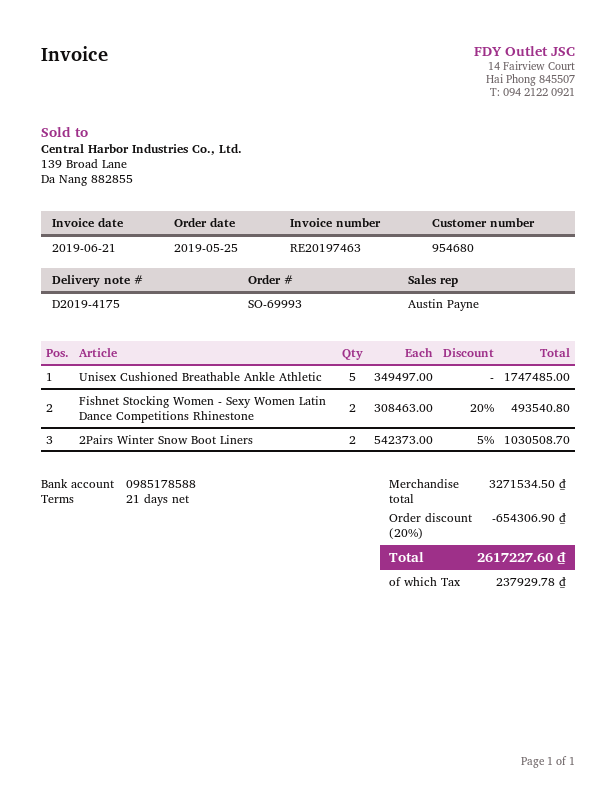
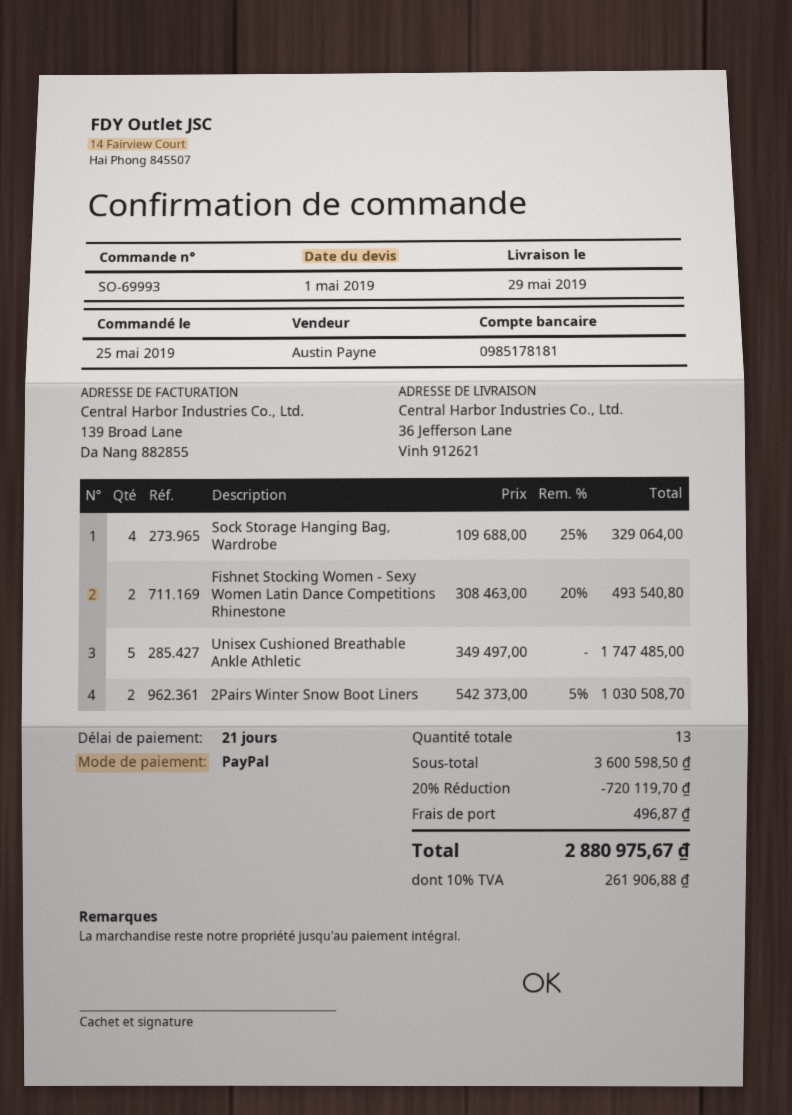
bank account: 0985178588 -> 0985178181
Sock Storage Hanging Bag, Wardrobe: none -> 4 x 109688.00 - 25% = 329064.00
subtotal: 3271534.50 -> 3600598.50
discount: 20% = 654306.90 -> 20% = 720119.70
shipping: none -> 496.87
tax: 237929.78 -> 261906.88
total: 2617227.60 -> 2880975.67

